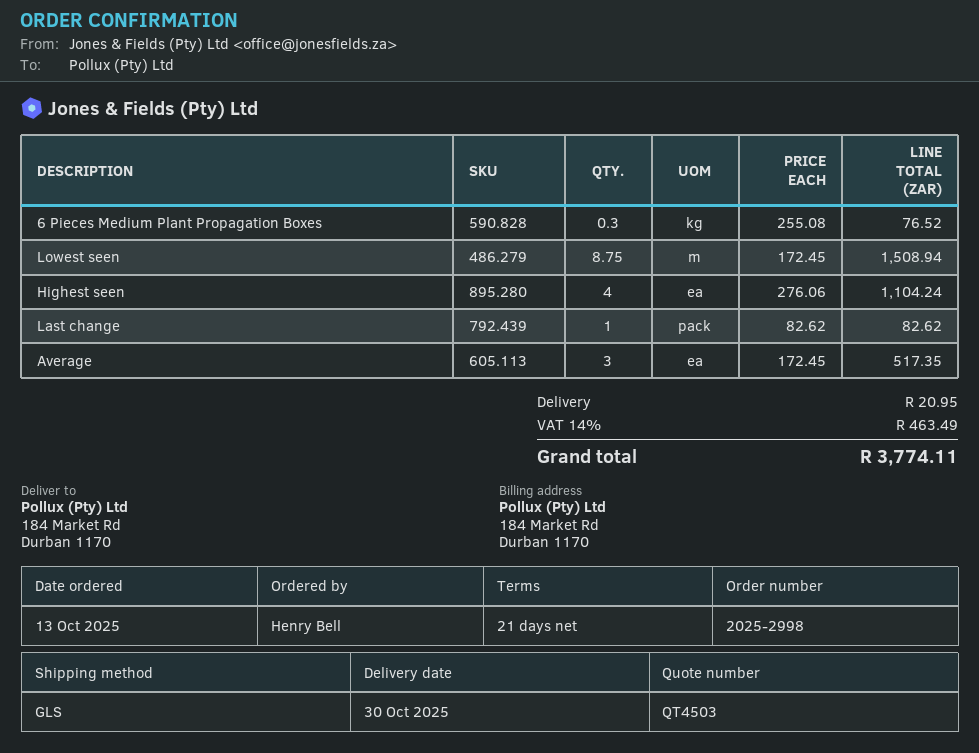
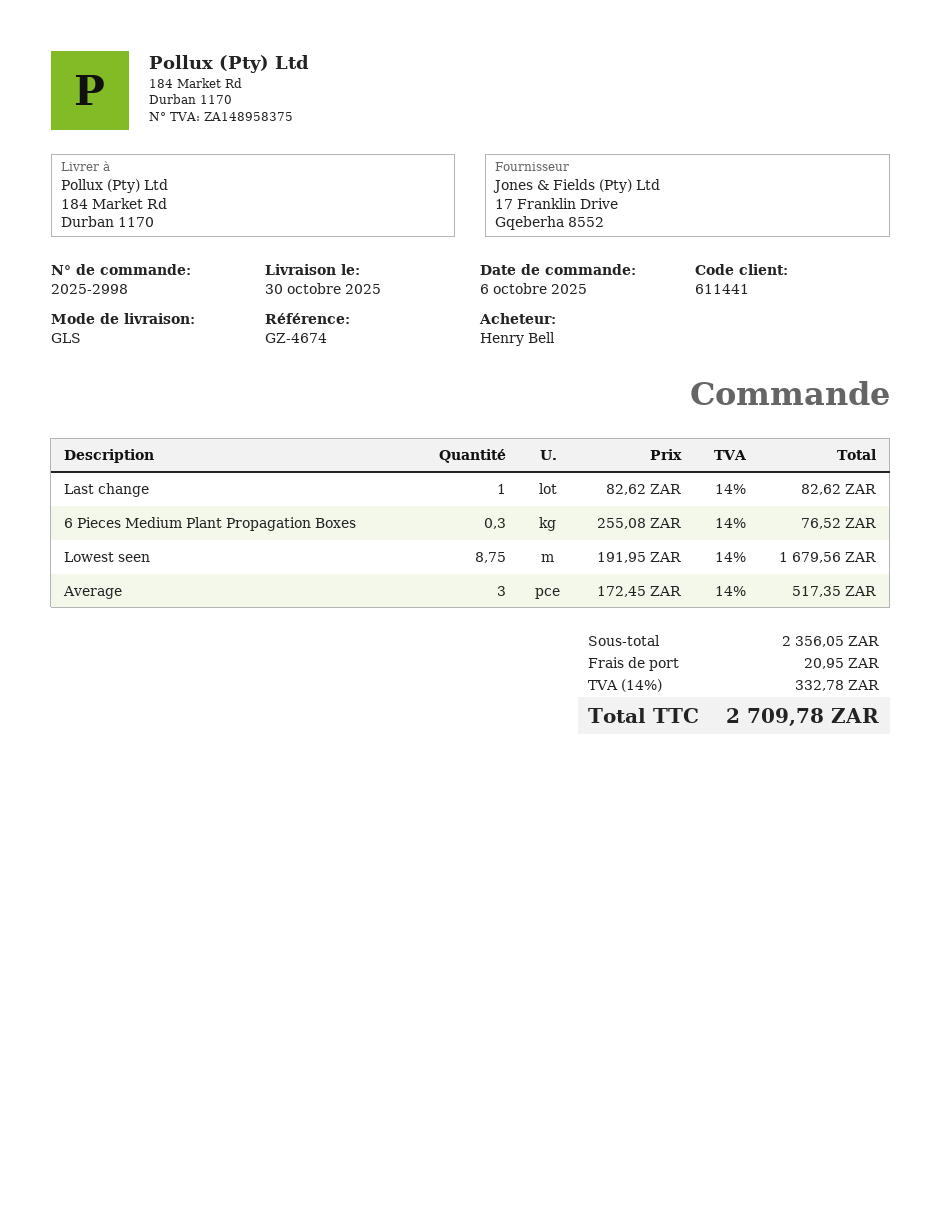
order date: 2025-10-13 -> 2025-10-06
Lowest seen: 8.75 x 172.45 = 1508.94 -> 8.75 x 191.95 = 1679.56
Highest seen: 4 x 276.06 = 1104.24 -> none
tax: 14% = 463.49 -> 14% = 332.78
total: 3774.11 -> 2709.78

